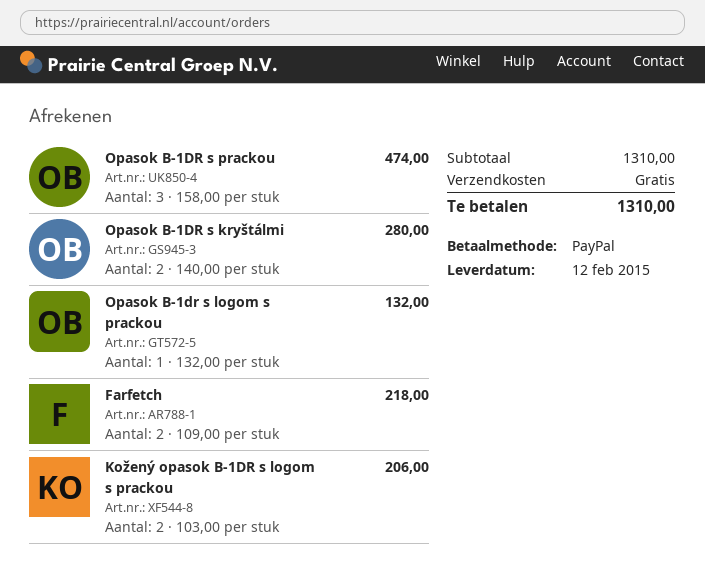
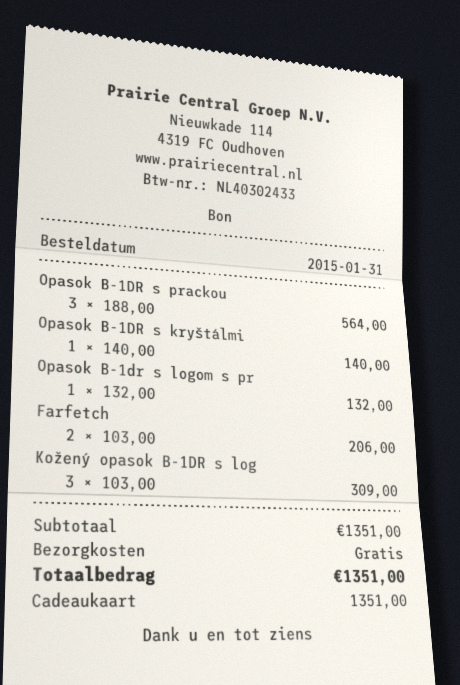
payment method: PayPal -> gift card
Opasok B-1DR s prackou: 3 x 158.00 = 474.00 -> 3 x 188.00 = 564.00
Opasok B-1DR s kryštálmi: 2 x 140.00 = 280.00 -> 1 x 140.00 = 140.00
Farfetch: 2 x 109.00 = 218.00 -> 2 x 103.00 = 206.00
Kožený opasok B-1DR s logom s prackou: 2 x 103.00 = 206.00 -> 3 x 103.00 = 309.00
subtotal: 1310.00 -> 1351.00
total: 1310.00 -> 1351.00

